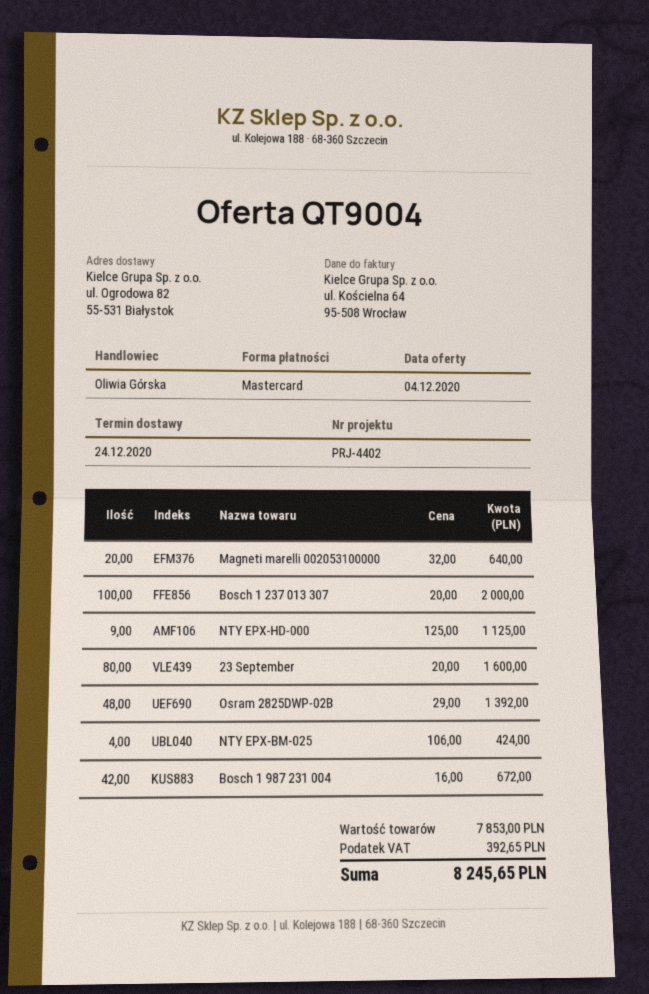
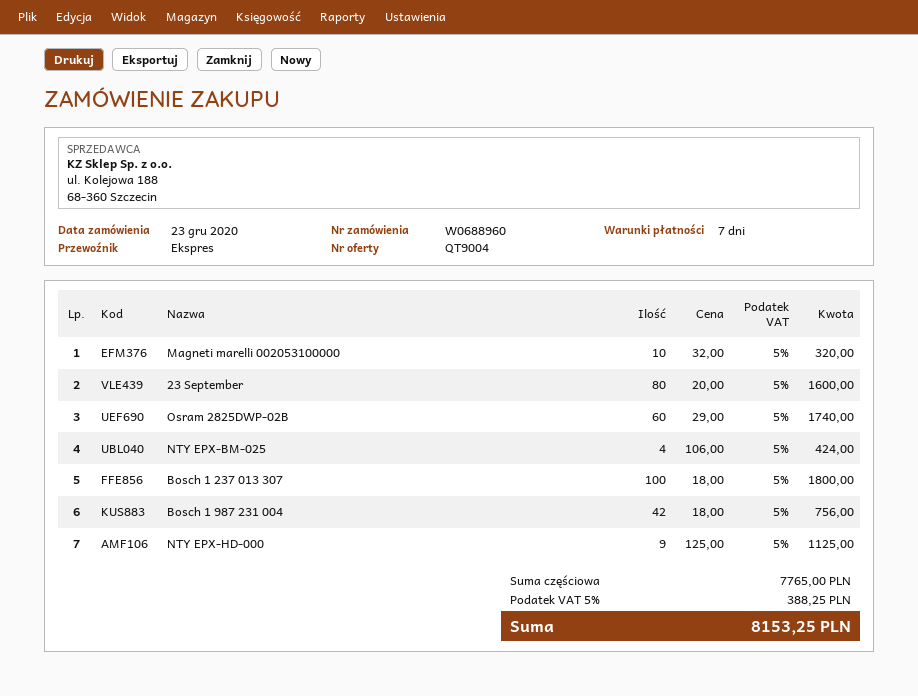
Magneti marelli 002053100000: 20 x 32.00 = 640.00 -> 10 x 32.00 = 320.00
Bosch 1 237 013 307: 100 x 20.00 = 2000.00 -> 100 x 18.00 = 1800.00
Osram 2825DWP-02B: 48 x 29.00 = 1392.00 -> 60 x 29.00 = 1740.00
Bosch 1 987 231 004: 42 x 16.00 = 672.00 -> 42 x 18.00 = 756.00
subtotal: 7853.00 -> 7765.00
tax: 392.65 -> 388.25
total: 8245.65 -> 8153.25

